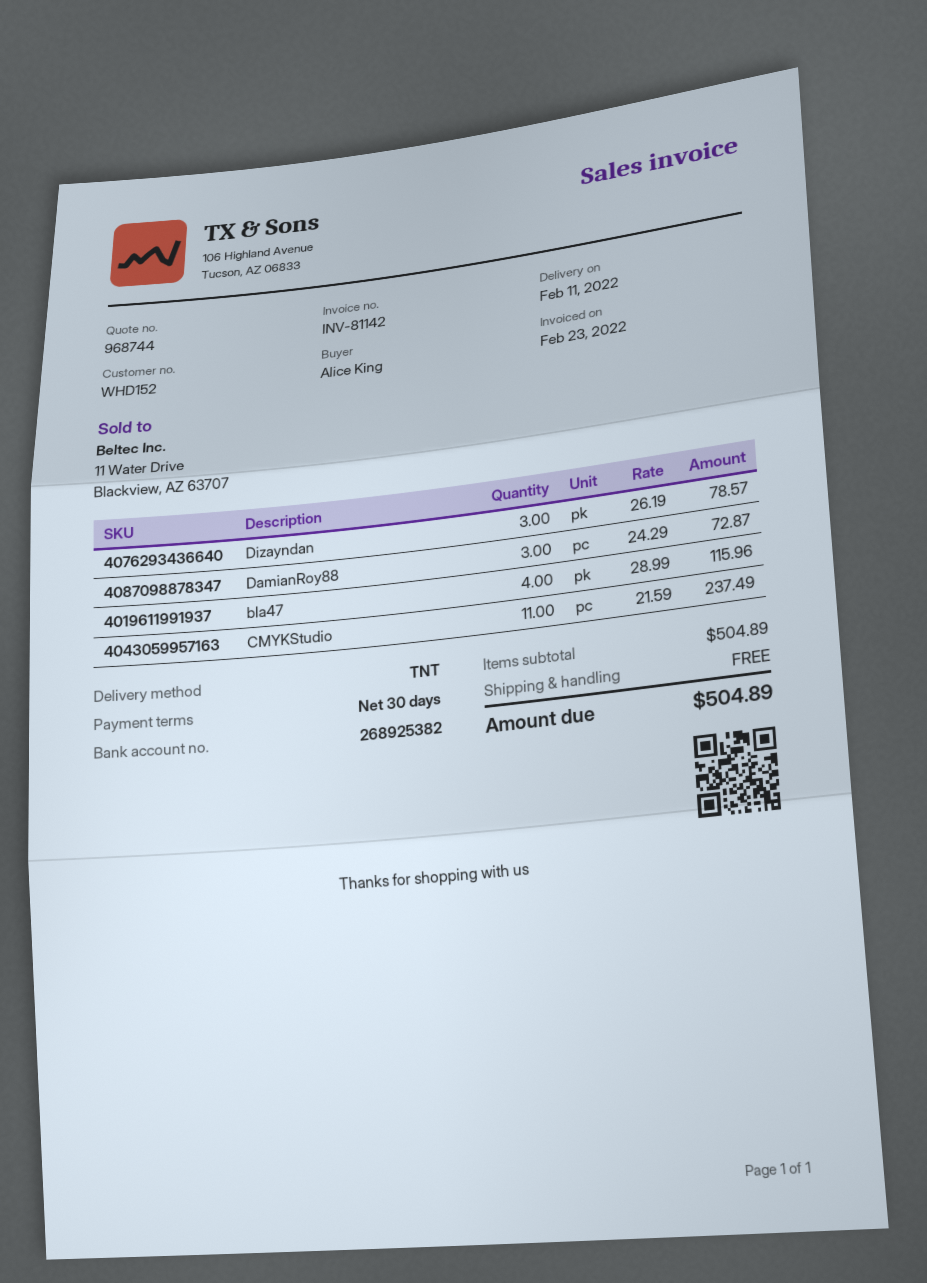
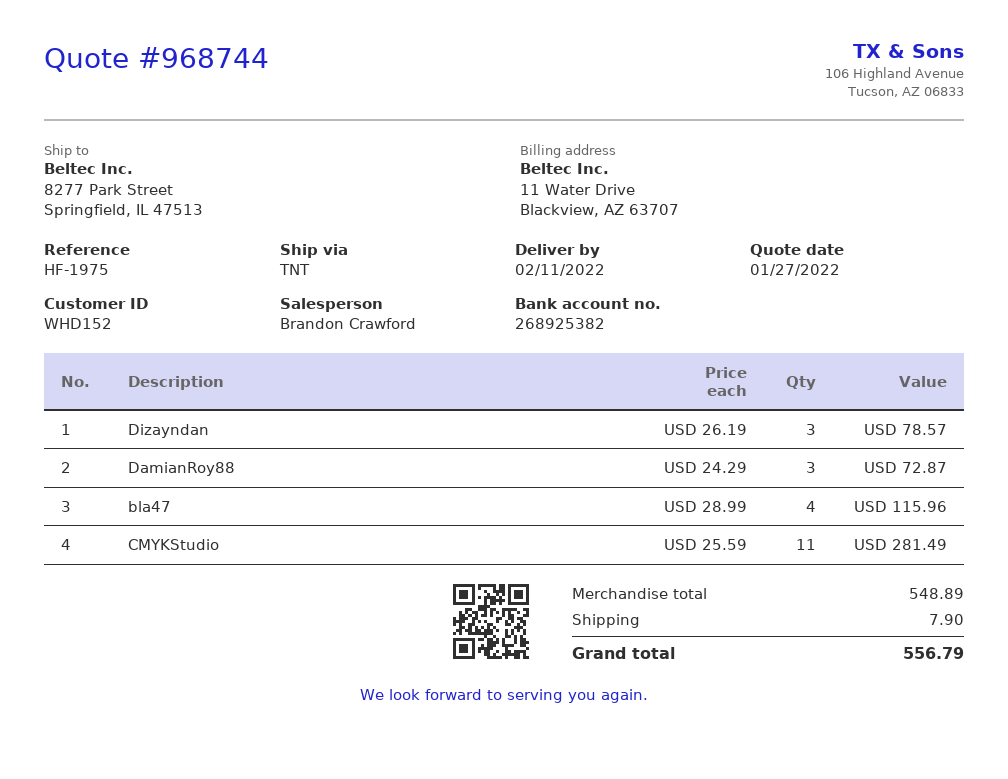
CMYKStudio: 11 x 21.59 = 237.49 -> 11 x 25.59 = 281.49
subtotal: 504.89 -> 548.89
shipping: 0.00 -> 7.90
total: 504.89 -> 556.79

